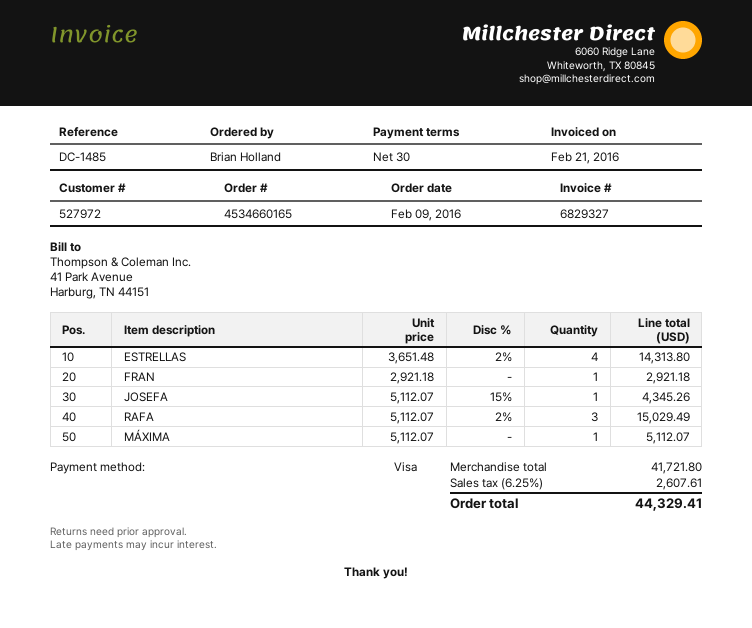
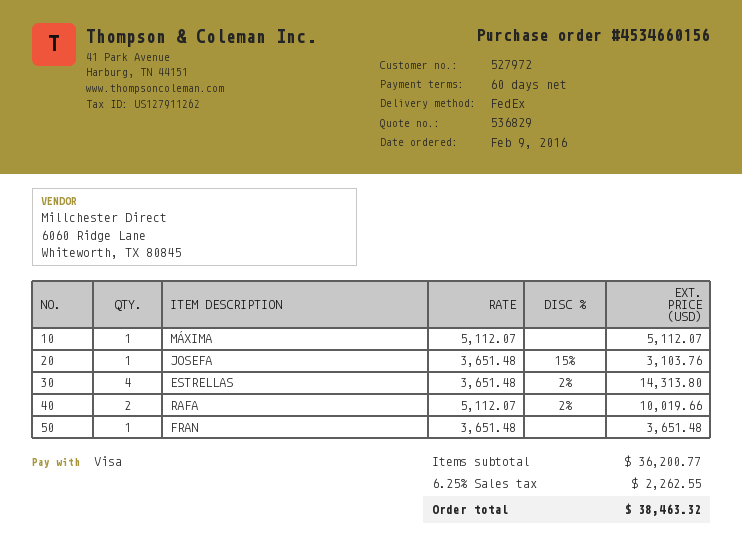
order number: 4534660165 -> 4534660156
payment terms: 30 days -> 60 days
FRAN: 1 x 2921.18 = 2921.18 -> 1 x 3651.48 = 3651.48
JOSEFA: 1 x 5112.07 - 15% = 4345.26 -> 1 x 3651.48 - 15% = 3103.76
RAFA: 3 x 5112.07 - 2% = 15029.49 -> 2 x 5112.07 - 2% = 10019.66
subtotal: 41721.80 -> 36200.77
tax: 6.25% = 2607.61 -> 6.25% = 2262.55
total: 44329.41 -> 38463.32

